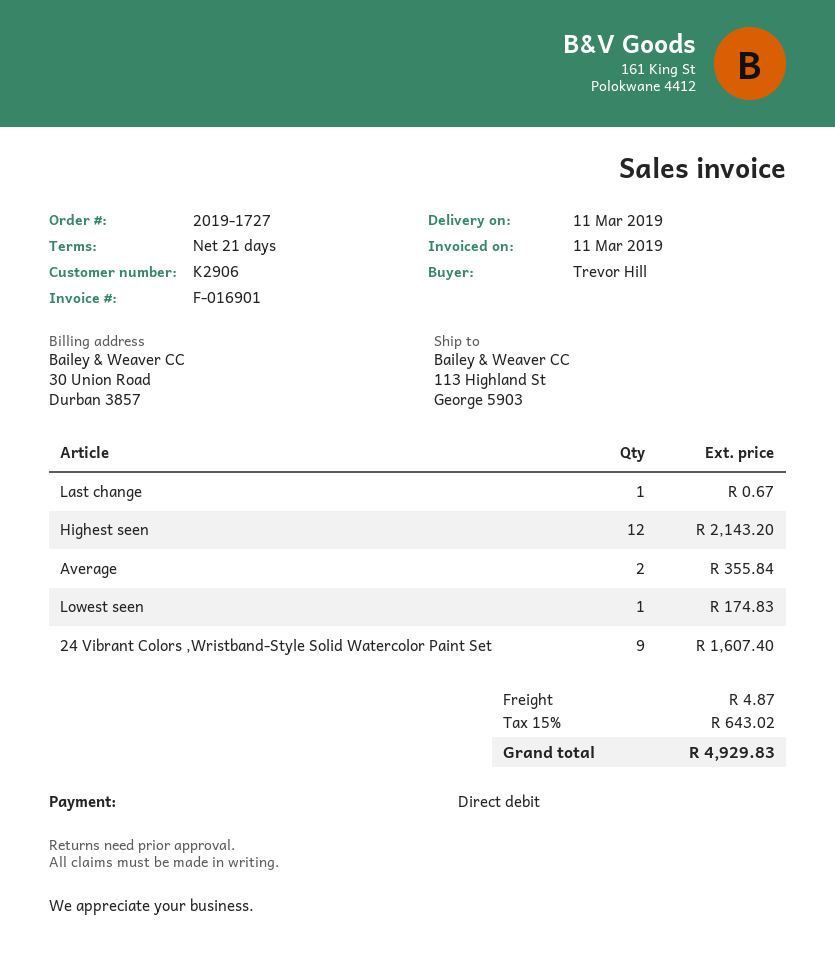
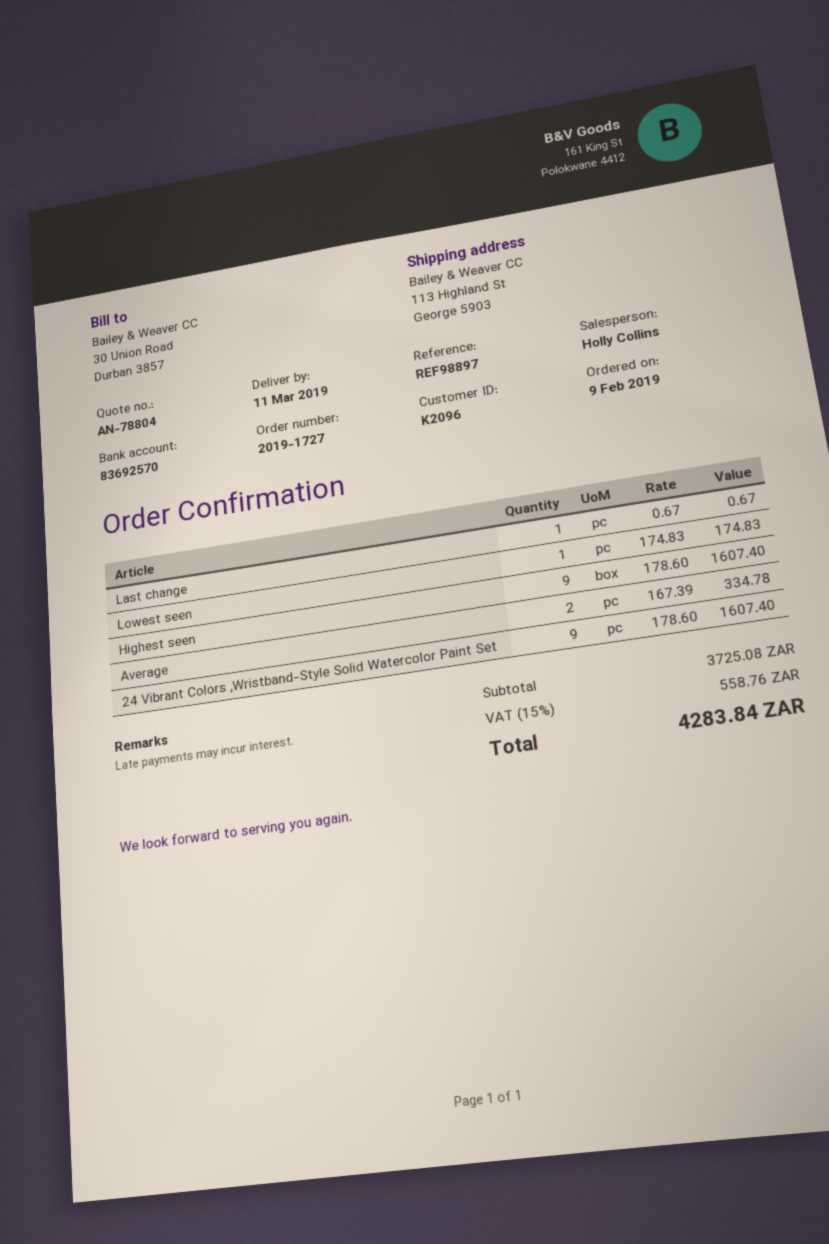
customer number: K2906 -> K2096
Highest seen: 12 for 2143.20 -> 9 for 1607.40
Average: 2 for 355.84 -> 2 for 334.78
shipping: 4.87 -> none
tax: 15% = 643.02 -> 15% = 558.76
total: 4929.83 -> 4283.84

